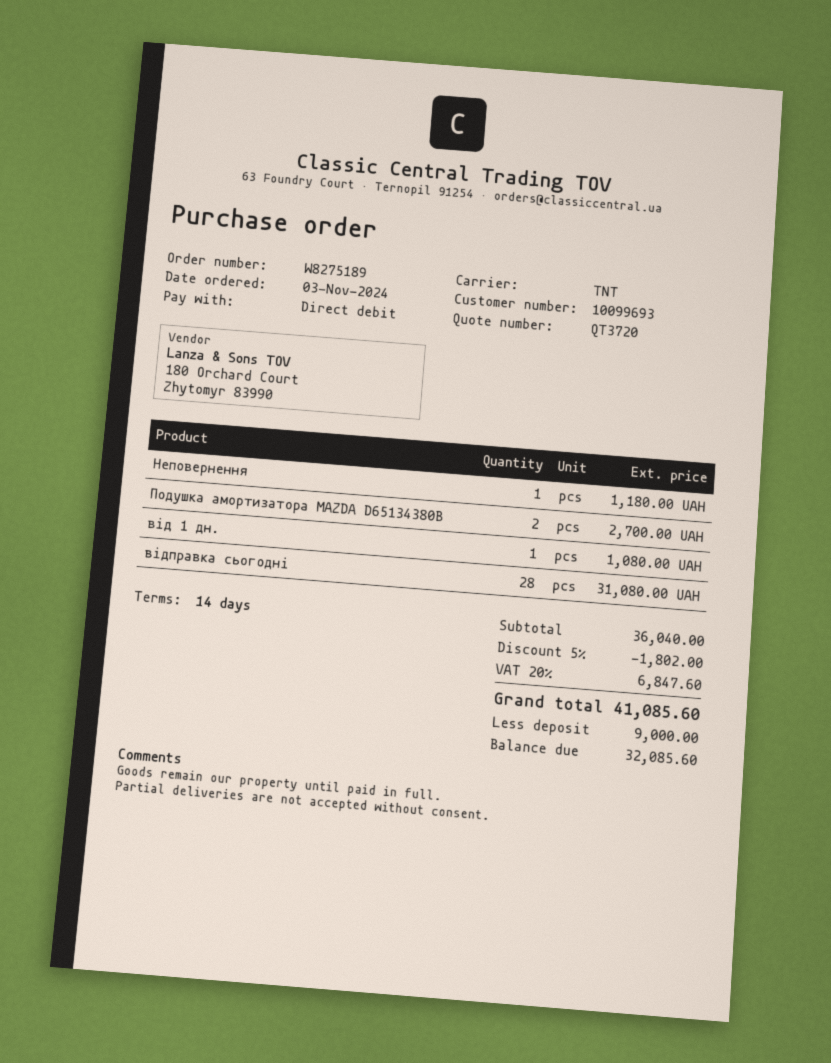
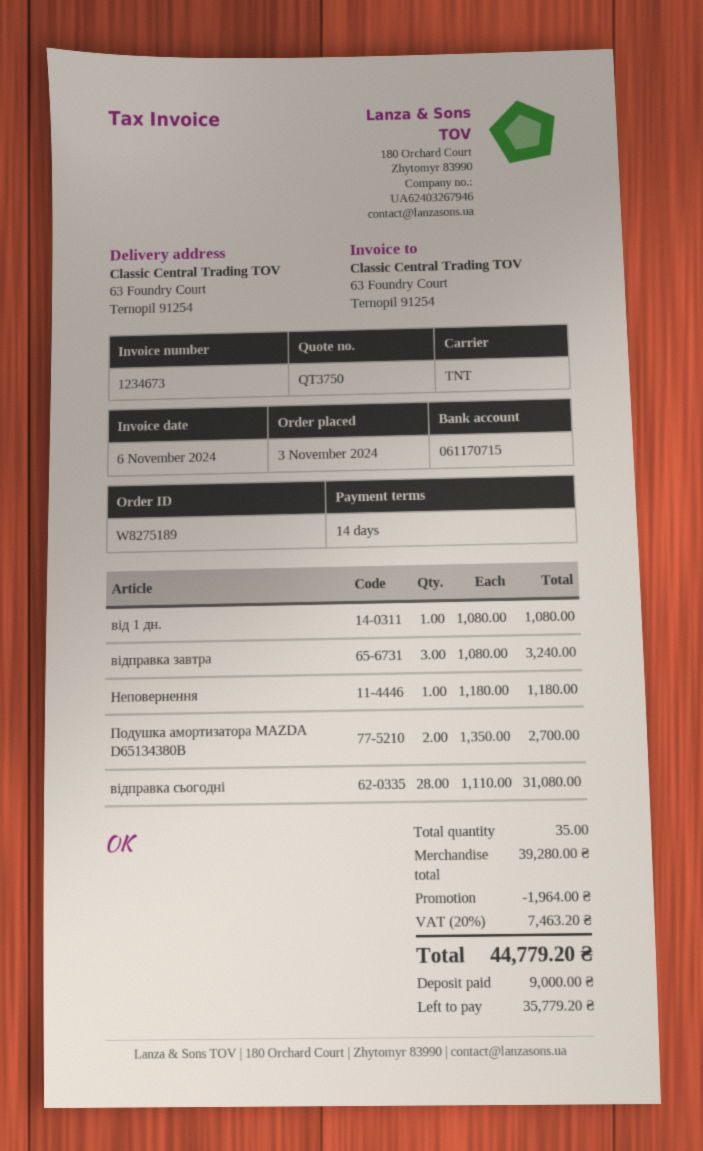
quote number: QT3720 -> QT3750
відправка завтра: none -> 3 for 3240.00
subtotal: 36040.00 -> 39280.00
discount: 1802.00 -> 1964.00
tax: 20% = 6847.60 -> 20% = 7463.20
total: 41085.60 -> 44779.20
balance: 32085.60 -> 35779.20

